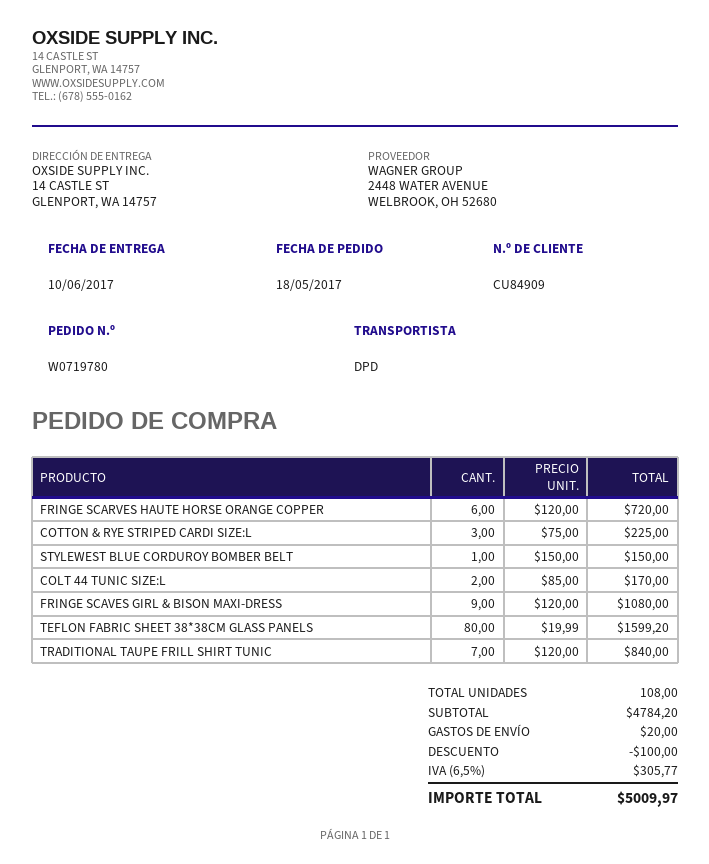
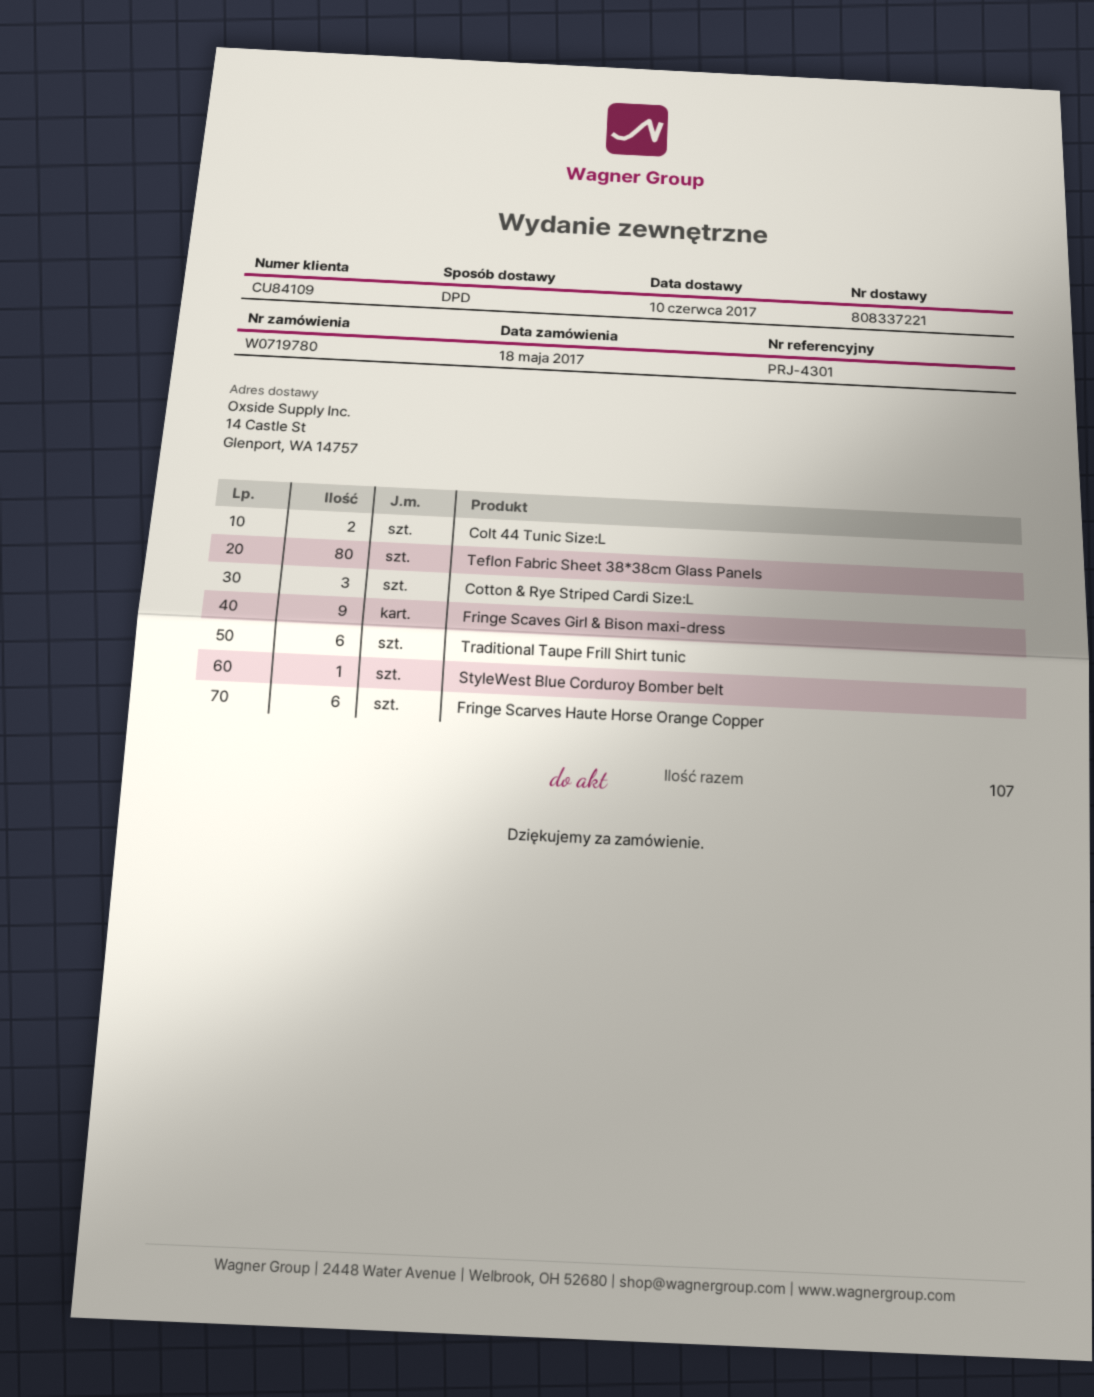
customer number: CU84909 -> CU84109
TRADITIONAL TAUPE FRILL SHIRT TUNIC: 7 -> 6
total quantity: 108 -> 107

